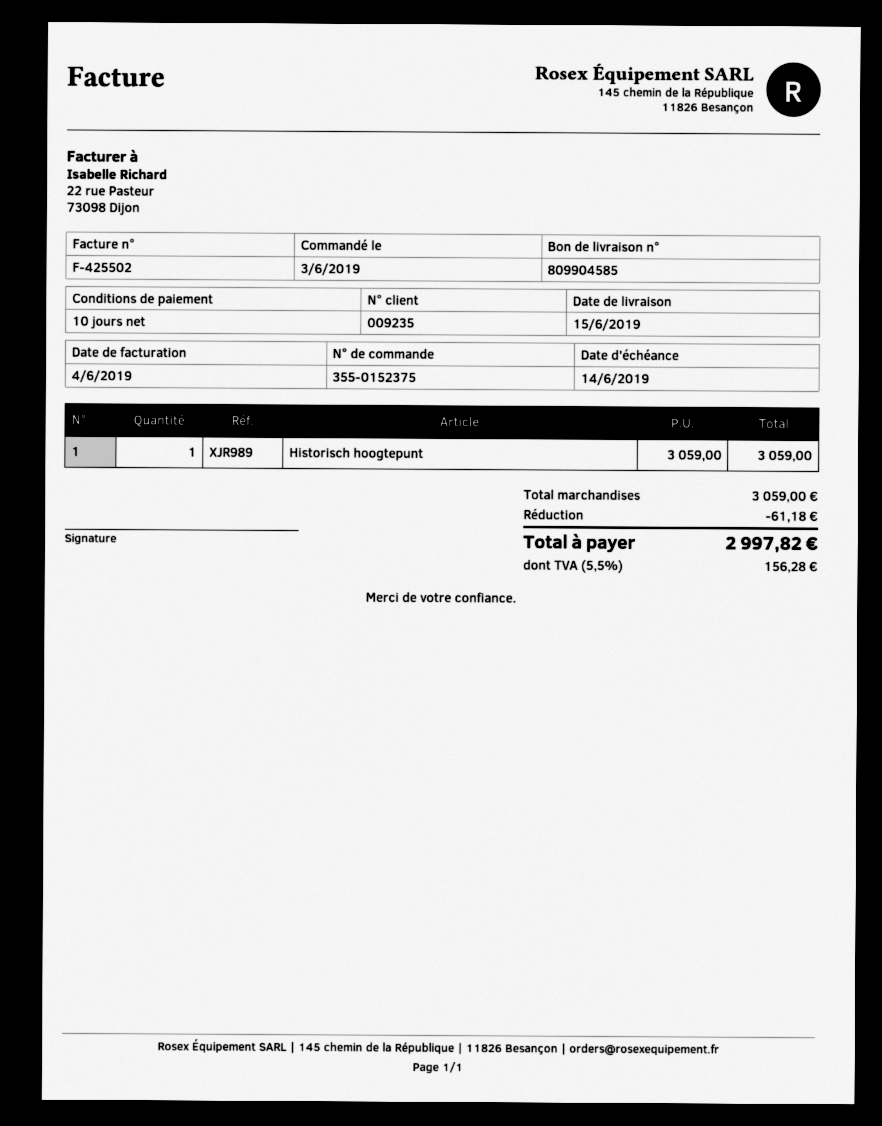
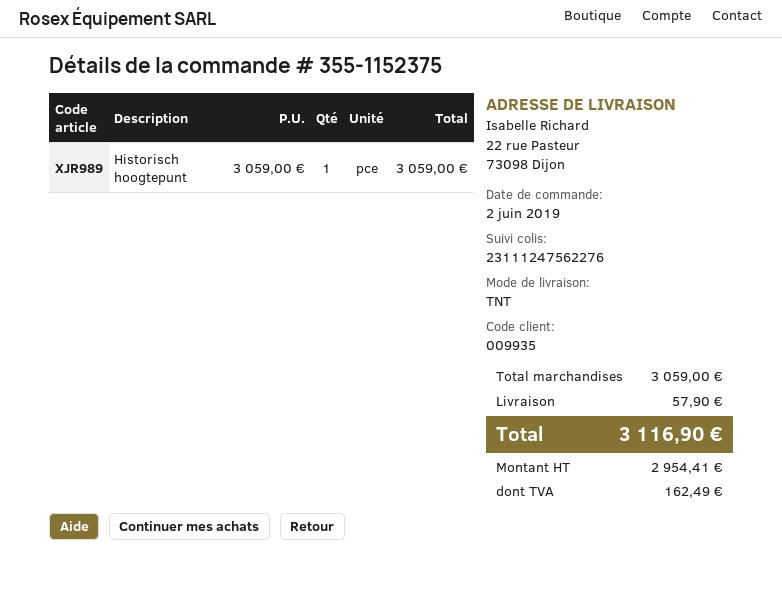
order number: 355-0152375 -> 355-1152375
order date: 2019-06-03 -> 2019-06-02
customer number: 009235 -> 009935
discount: 61.18 -> none
shipping: none -> 57.90
tax: 156.28 -> 162.49
total: 2997.82 -> 3116.90

